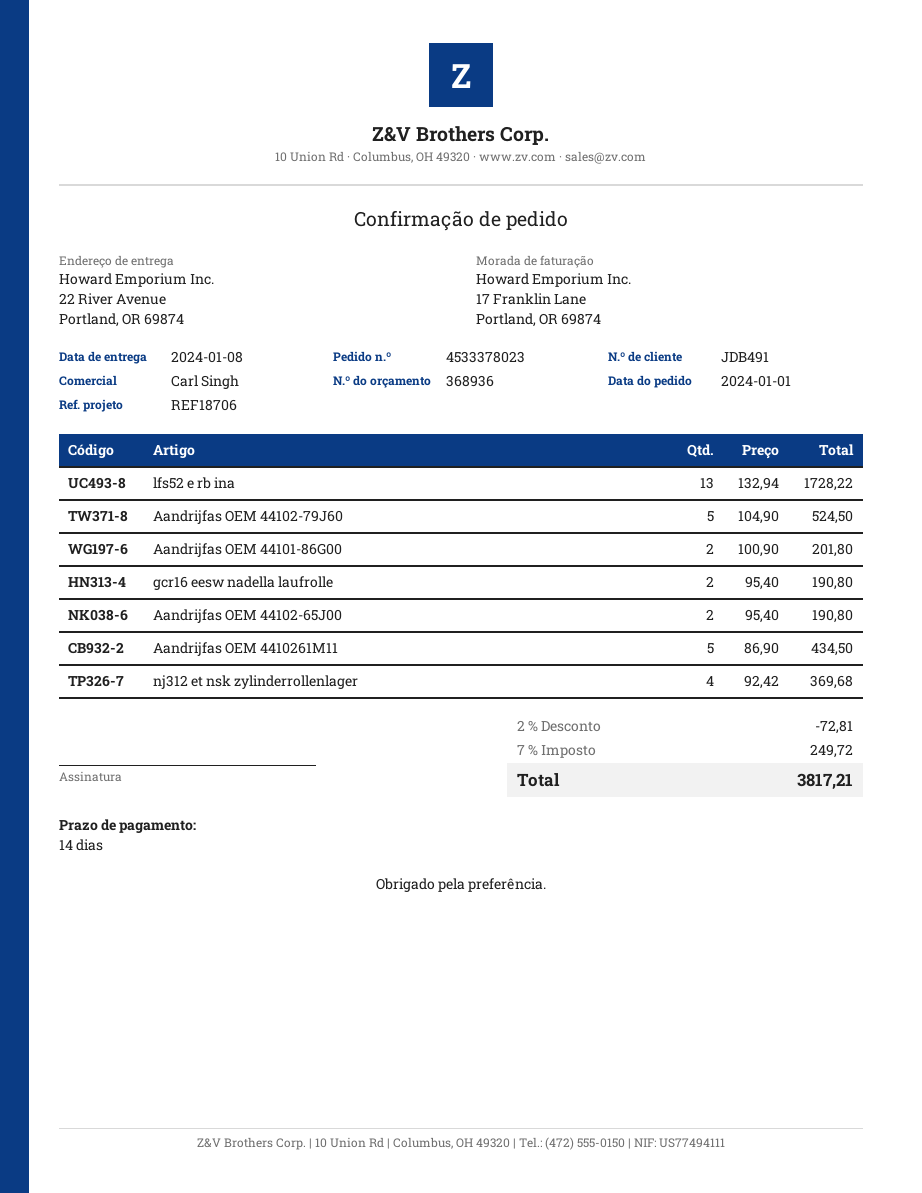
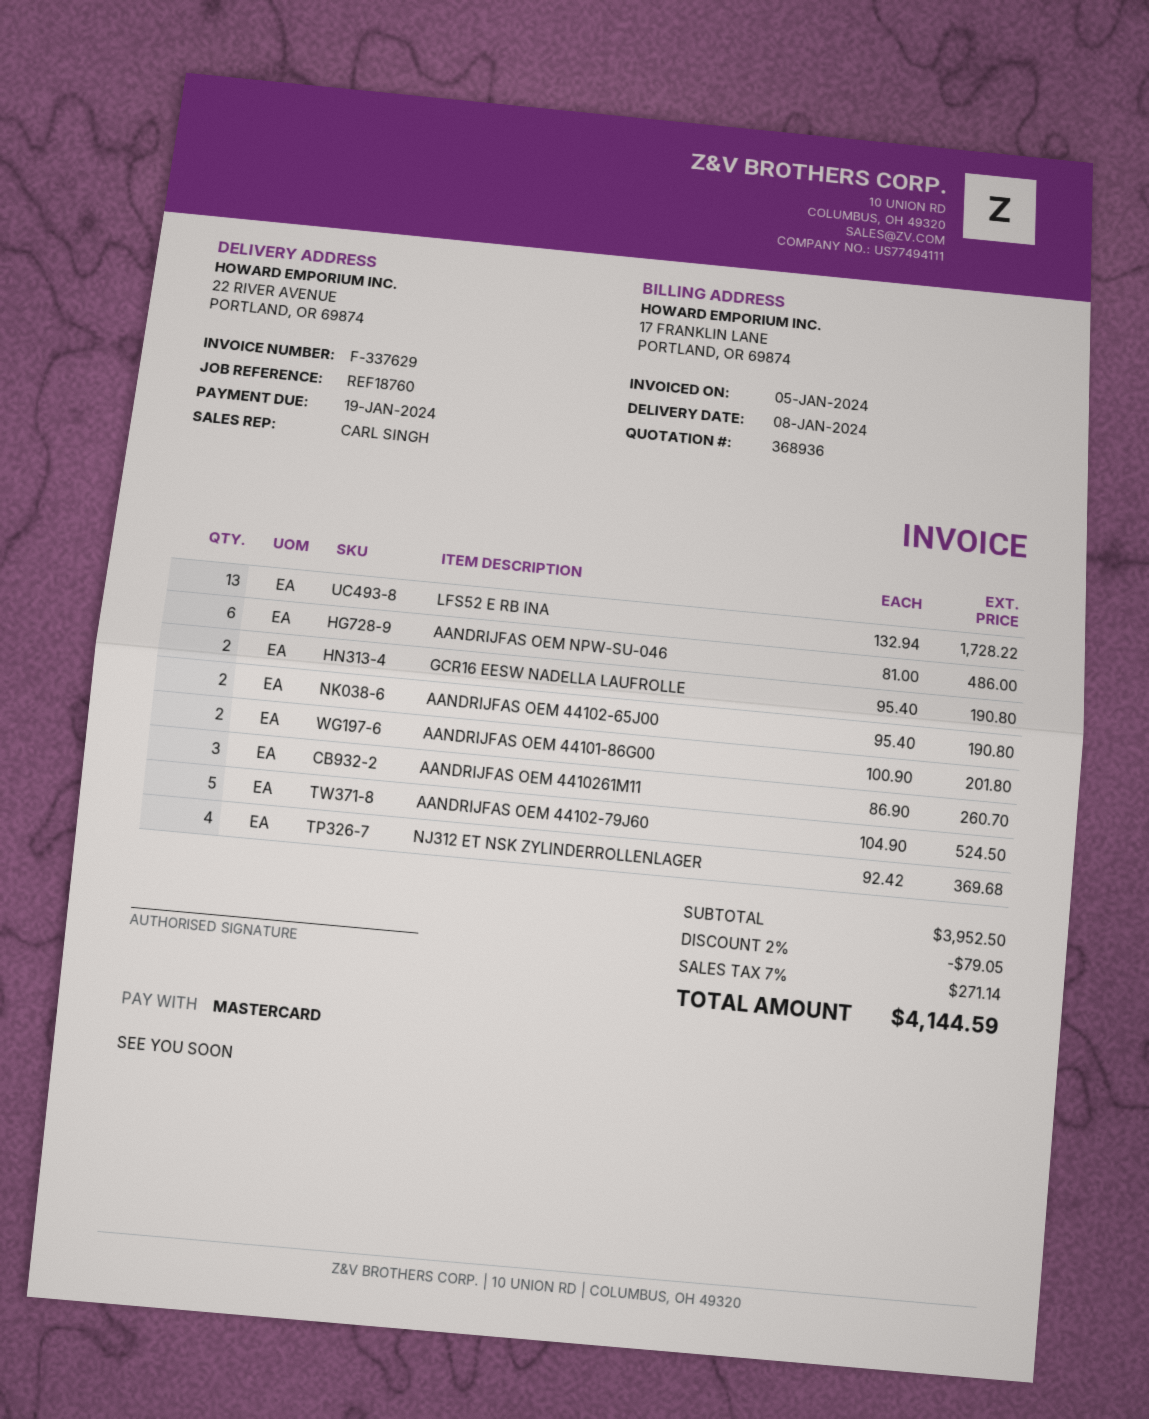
reference: REF18706 -> REF18760
Aandrijfas OEM 4410261M11: 5 x 86.90 = 434.50 -> 3 x 86.90 = 260.70
AANDRIJFAS OEM NPW-SU-046: none -> 6 x 81.00 = 486.00
discount: 2% = 72.81 -> 2% = 79.05
tax: 7% = 249.72 -> 7% = 271.14
total: 3817.21 -> 4144.59

